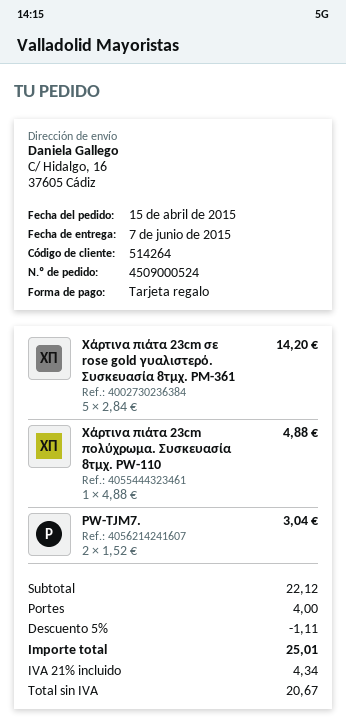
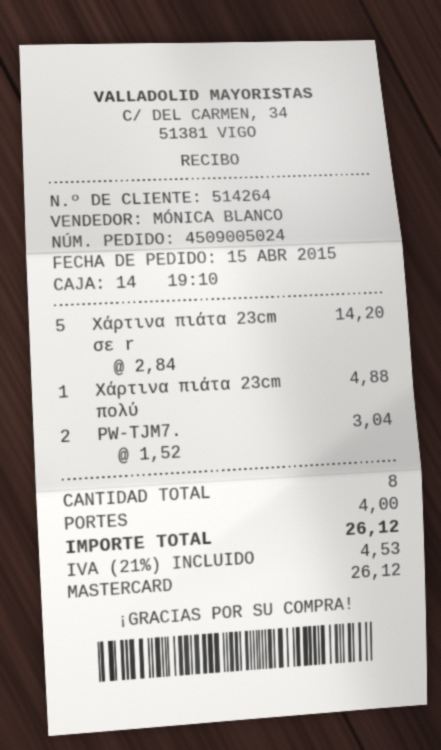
order number: 4509000524 -> 4509005024
payment method: gift card -> Mastercard
discount: 5% = 1.11 -> none
tax: 21% = 4.34 -> 21% = 4.53
total: 25.01 -> 26.12

